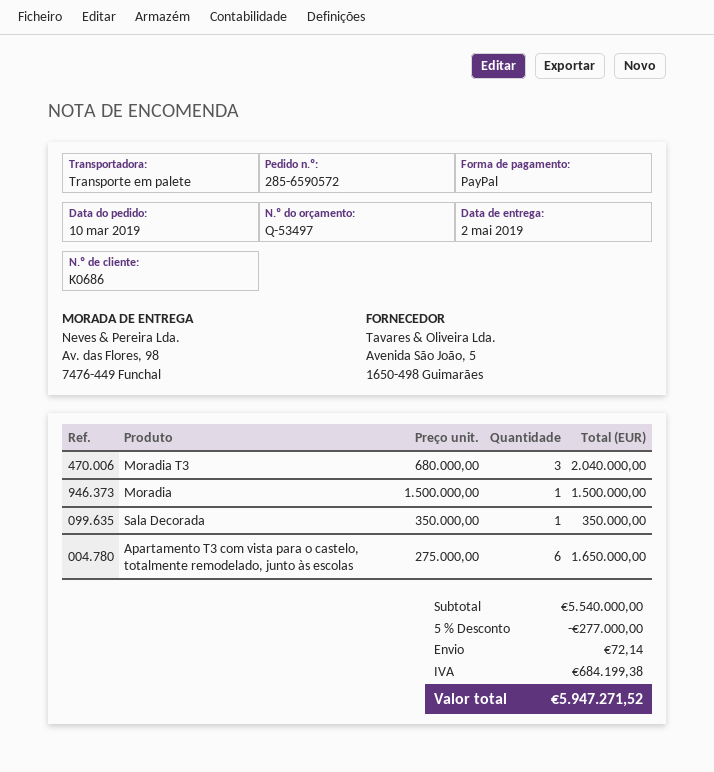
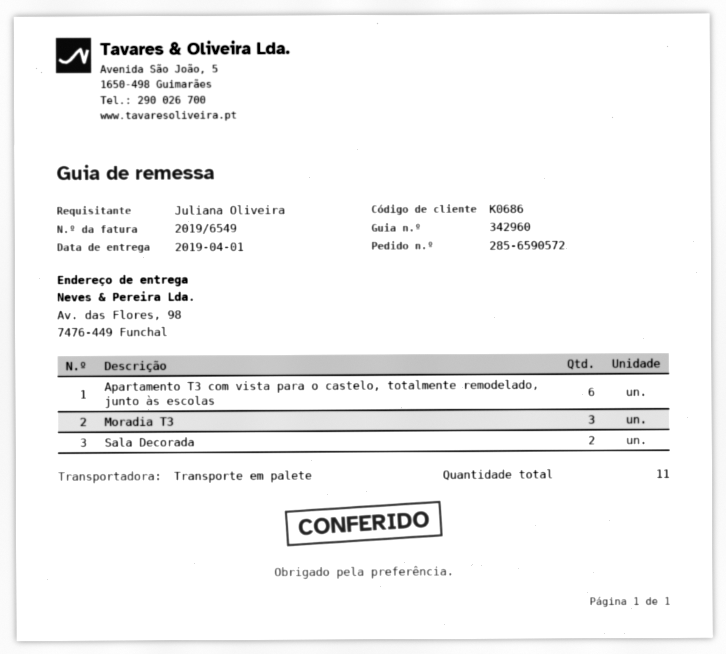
delivery date: 2019-05-02 -> 2019-04-01
Moradia: 1 -> none
Sala Decorada: 1 -> 2

